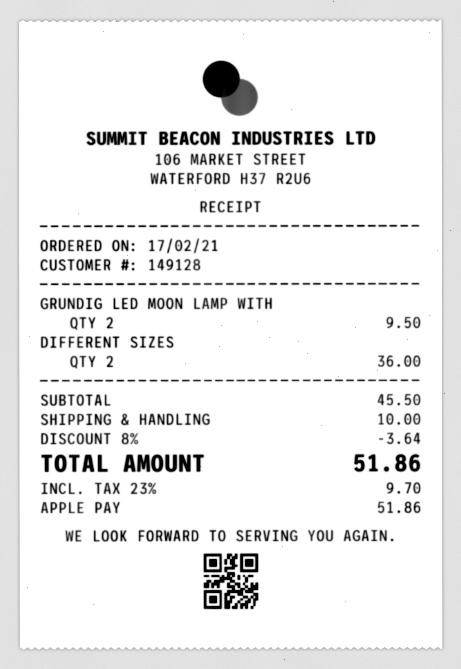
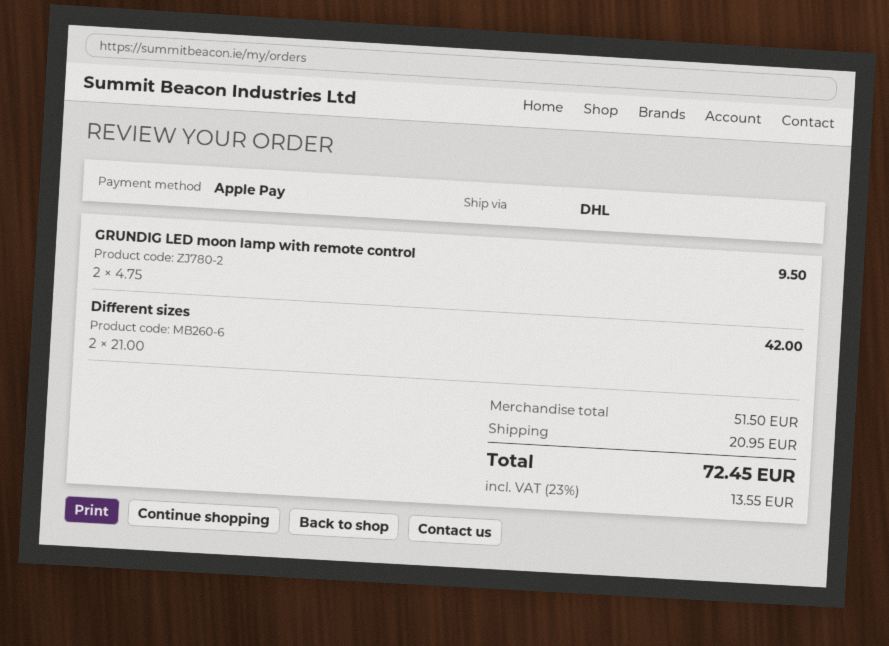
DIFFERENT SIZES: 2 for 36.00 -> 2 for 42.00
subtotal: 45.50 -> 51.50
discount: 8% = 3.64 -> none
shipping: 10.00 -> 20.95
tax: 23% = 9.70 -> 23% = 13.55
total: 51.86 -> 72.45

